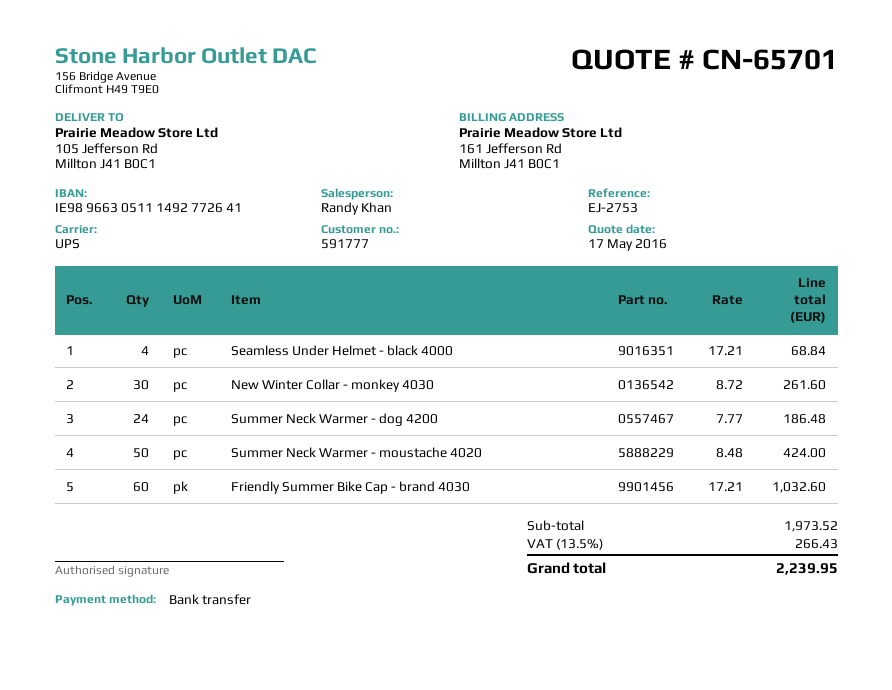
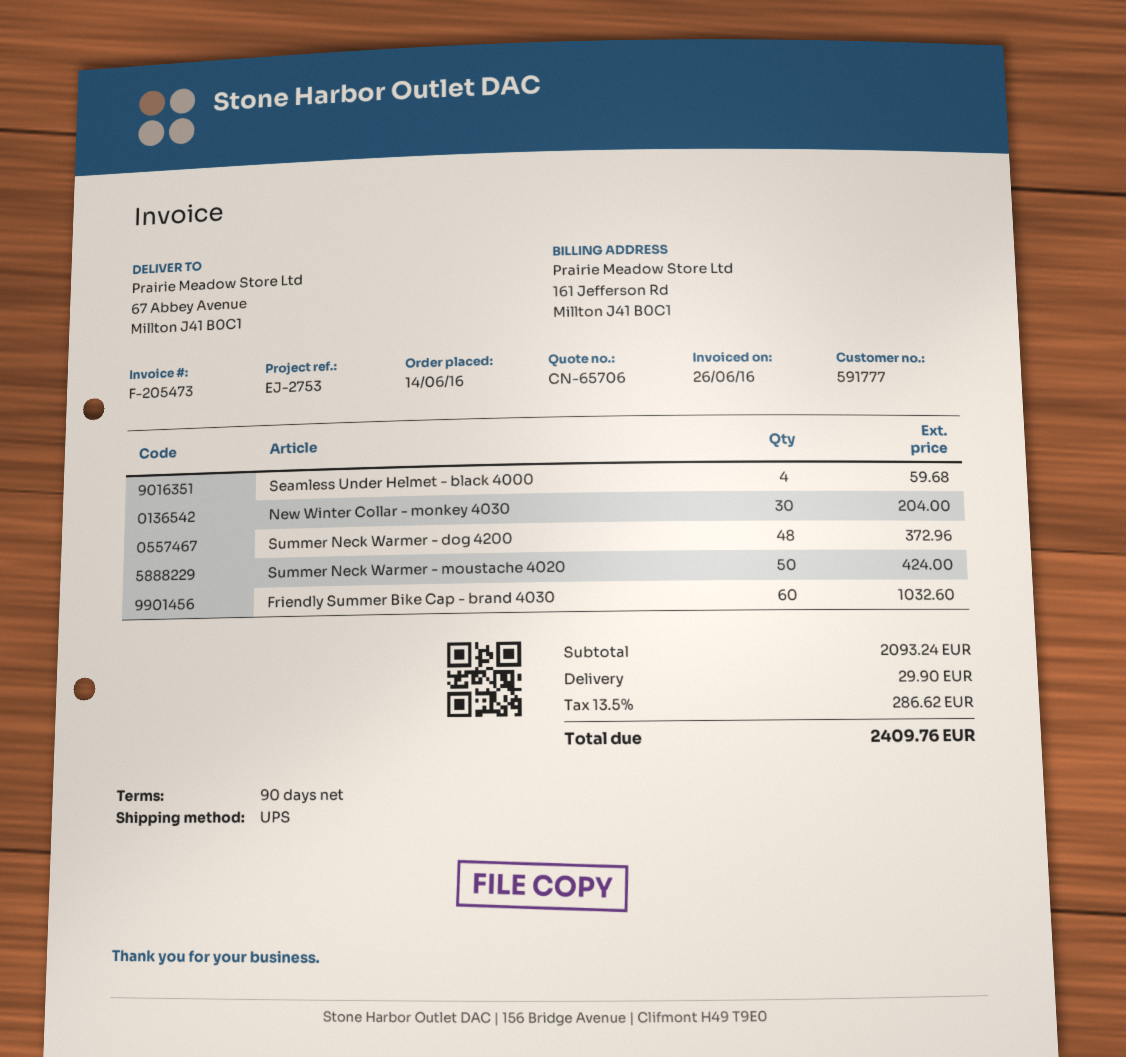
quote number: CN-65701 -> CN-65706
ship to: 105 Jefferson Rd, Millton J41 B0C1 -> 67 Abbey Avenue, Millton J41 B0C1
Seamless Under Helmet - black 4000: 4 for 68.84 -> 4 for 59.68
New Winter Collar - monkey 4030: 30 for 261.60 -> 30 for 204.00
Summer Neck Warmer - dog 4200: 24 for 186.48 -> 48 for 372.96
subtotal: 1973.52 -> 2093.24
shipping: none -> 29.90
tax: 13.5% = 266.43 -> 13.5% = 286.62
total: 2239.95 -> 2409.76

